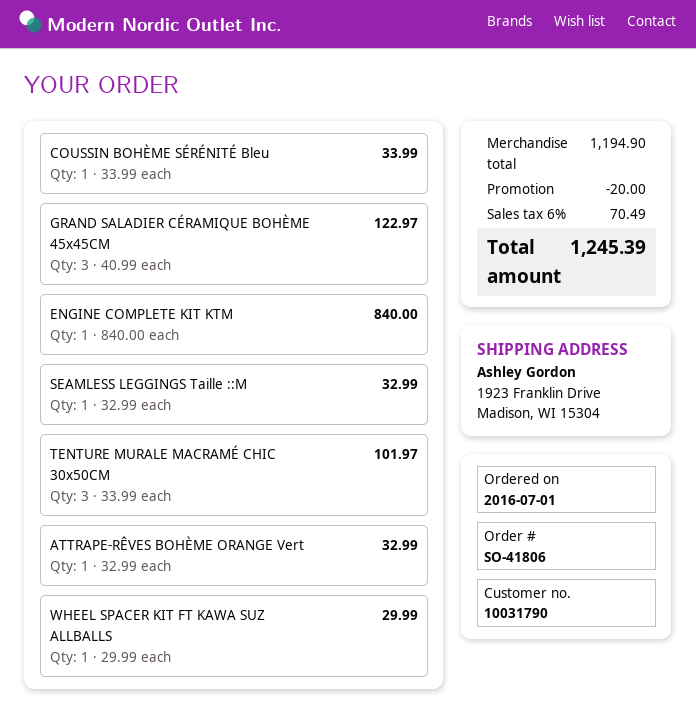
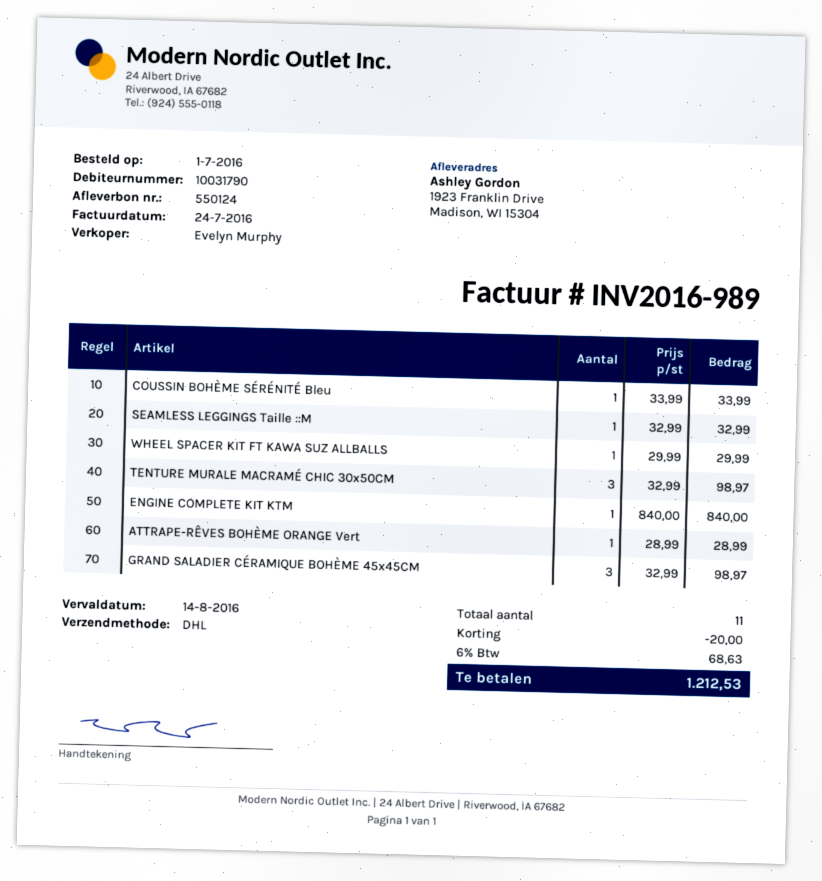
GRAND SALADIER CÉRAMIQUE BOHÈME 45x45CM: 3 x 40.99 = 122.97 -> 3 x 32.99 = 98.97
TENTURE MURALE MACRAMÉ CHIC 30x50CM: 3 x 33.99 = 101.97 -> 3 x 32.99 = 98.97
ATTRAPE-RÊVES BOHÈME ORANGE Vert: 1 x 32.99 = 32.99 -> 1 x 28.99 = 28.99
tax: 6% = 70.49 -> 6% = 68.63
total: 1245.39 -> 1212.53

